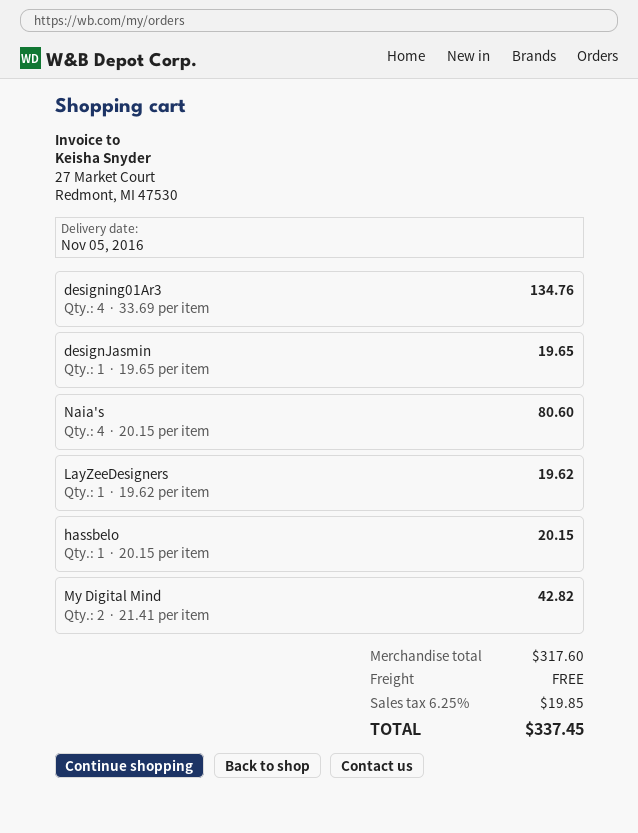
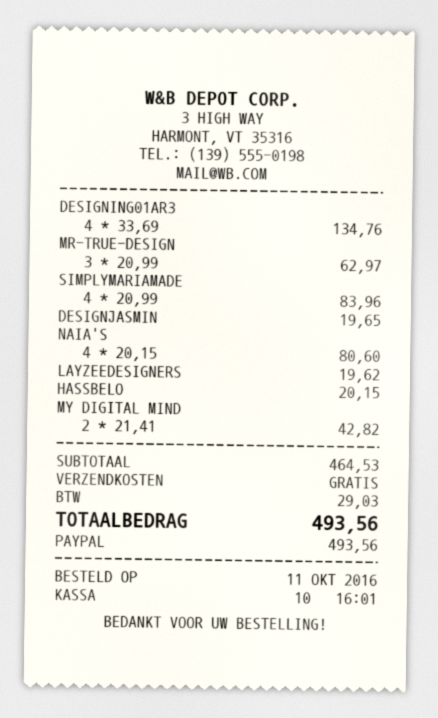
MR-TRUE-DESIGN: none -> 3 x 20.99 = 62.97
SIMPLYMARIAMADE: none -> 4 x 20.99 = 83.96
subtotal: 317.60 -> 464.53
tax: 19.85 -> 29.03
total: 337.45 -> 493.56

